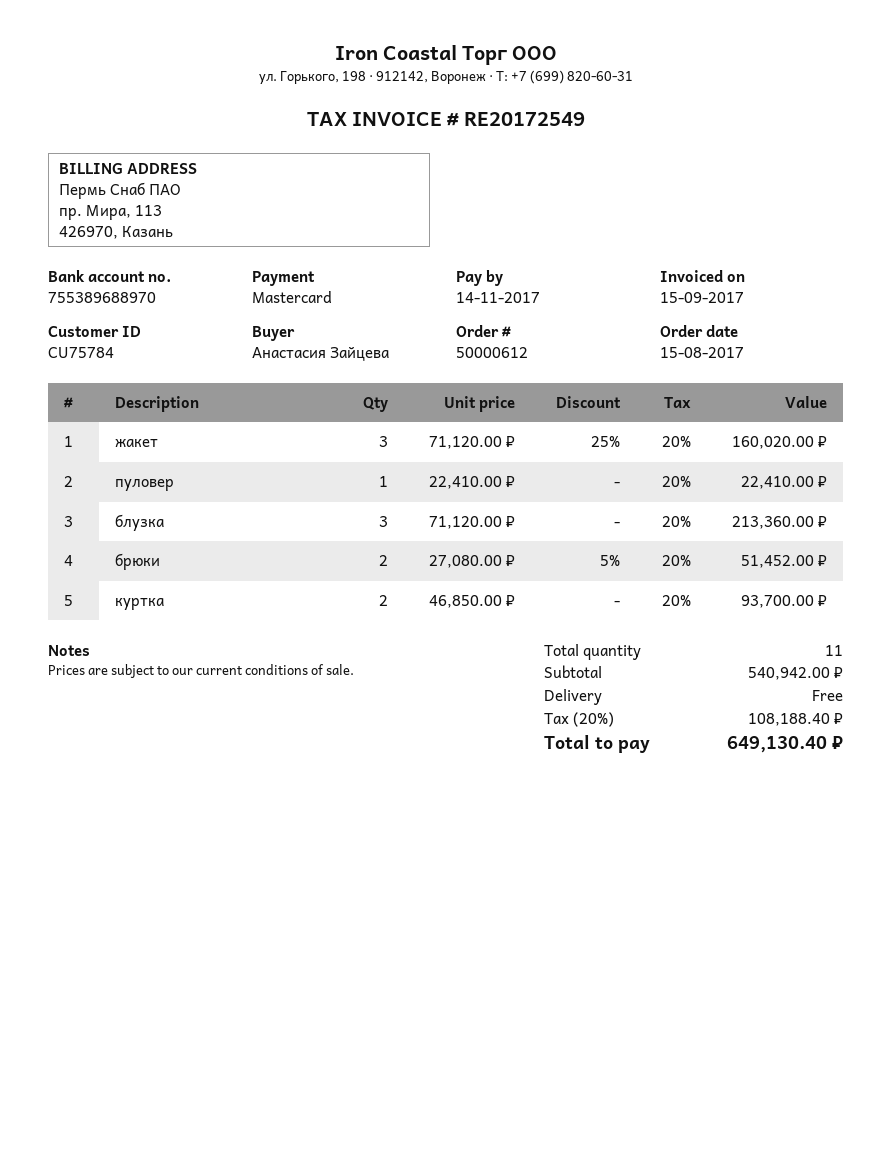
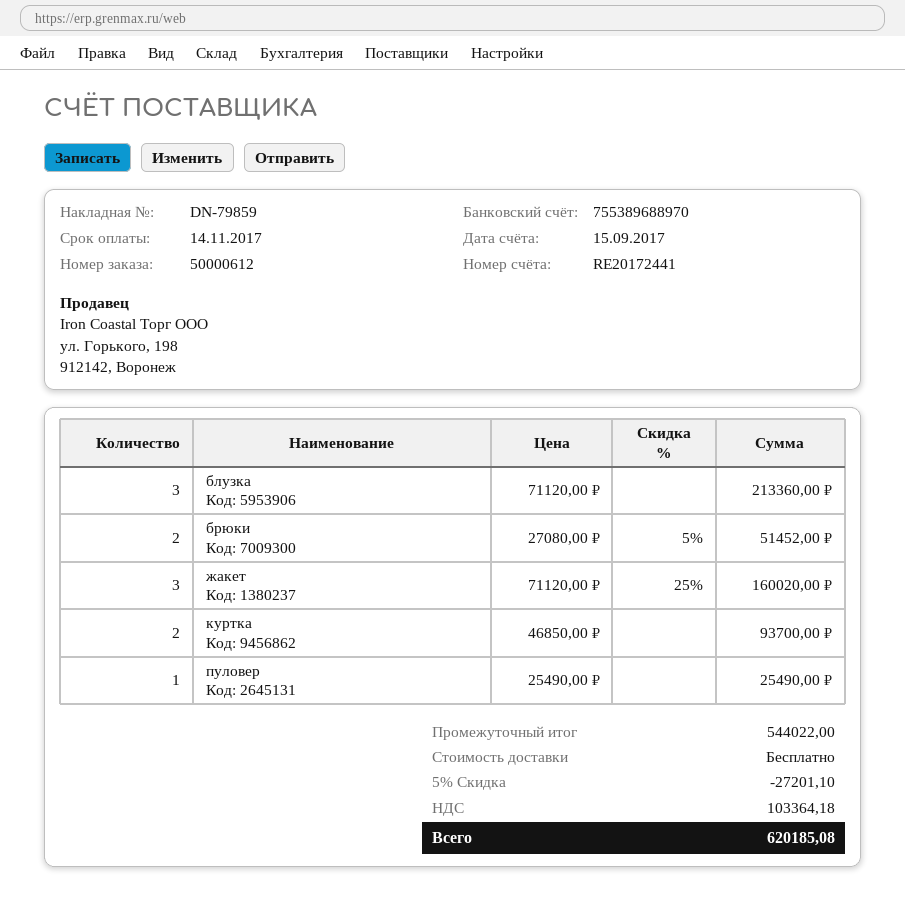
invoice number: RE20172549 -> RE20172441
пуловер: 1 x 22410.00 = 22410.00 -> 1 x 25490.00 = 25490.00
subtotal: 540942.00 -> 544022.00
discount: none -> 5% = 27201.10
tax: 108188.40 -> 103364.18
total: 649130.40 -> 620185.08

